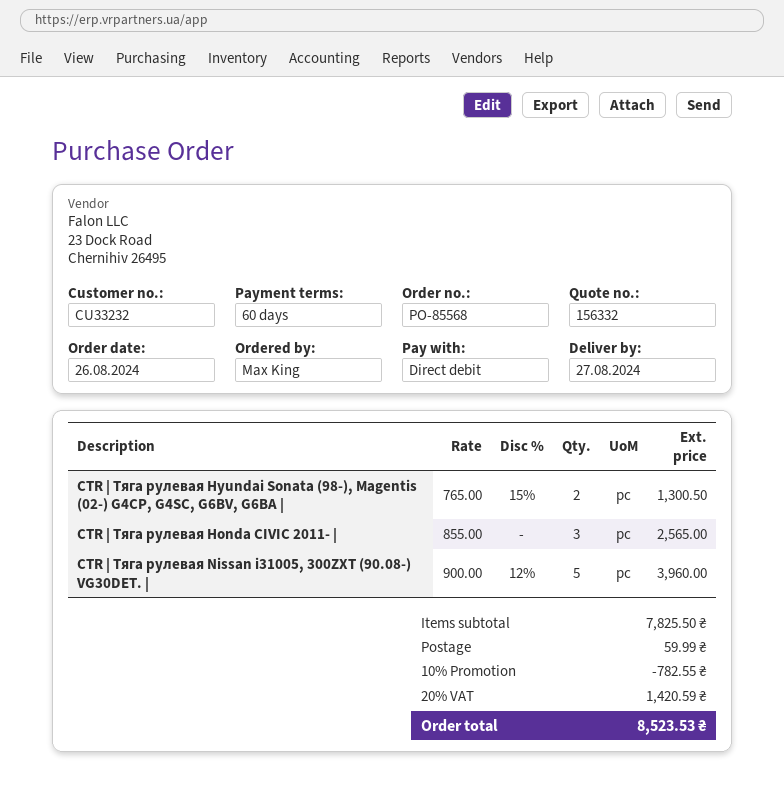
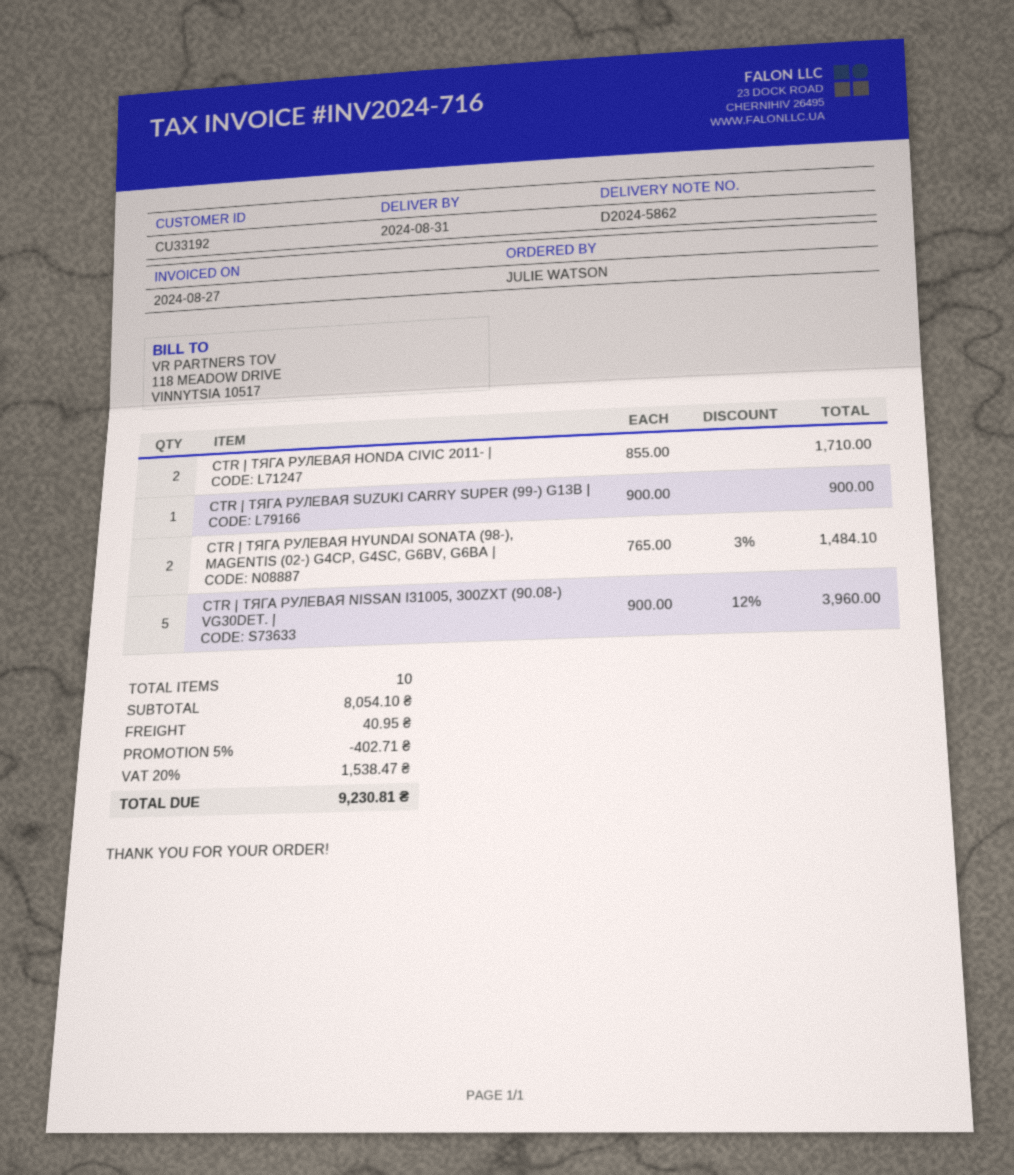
delivery date: 2024-08-27 -> 2024-08-31
customer number: CU33232 -> CU33192
ordered by: Max King -> JULIE WATSON
CTR | Тяга рулевая Hyundai Sonata (98-), Magentis (02-) G4CP, G4SC, G6BV, G6BA |: 2 x 765.00 - 15% = 1300.50 -> 2 x 765.00 - 3% = 1484.10
CTR | Тяга рулевая Honda CIVIC 2011- |: 3 x 855.00 = 2565.00 -> 2 x 855.00 = 1710.00
CTR | ТЯГА РУЛЕВАЯ SUZUKI CARRY SUPER (99-) G13B |: none -> 1 x 900.00 = 900.00
subtotal: 7825.50 -> 8054.10
discount: 10% = 782.55 -> 5% = 402.71
shipping: 59.99 -> 40.95
tax: 20% = 1420.59 -> 20% = 1538.47
total: 8523.53 -> 9230.81

